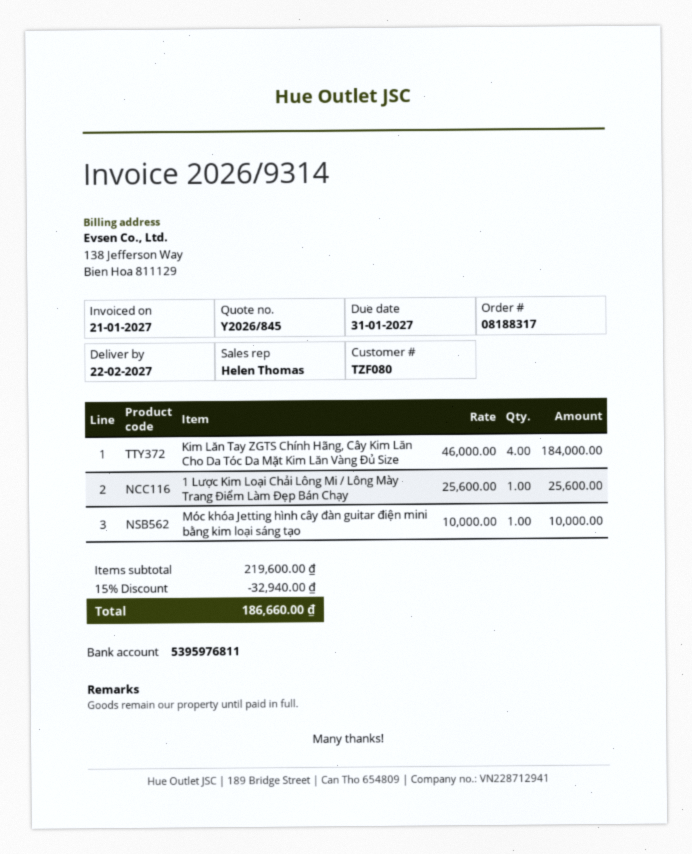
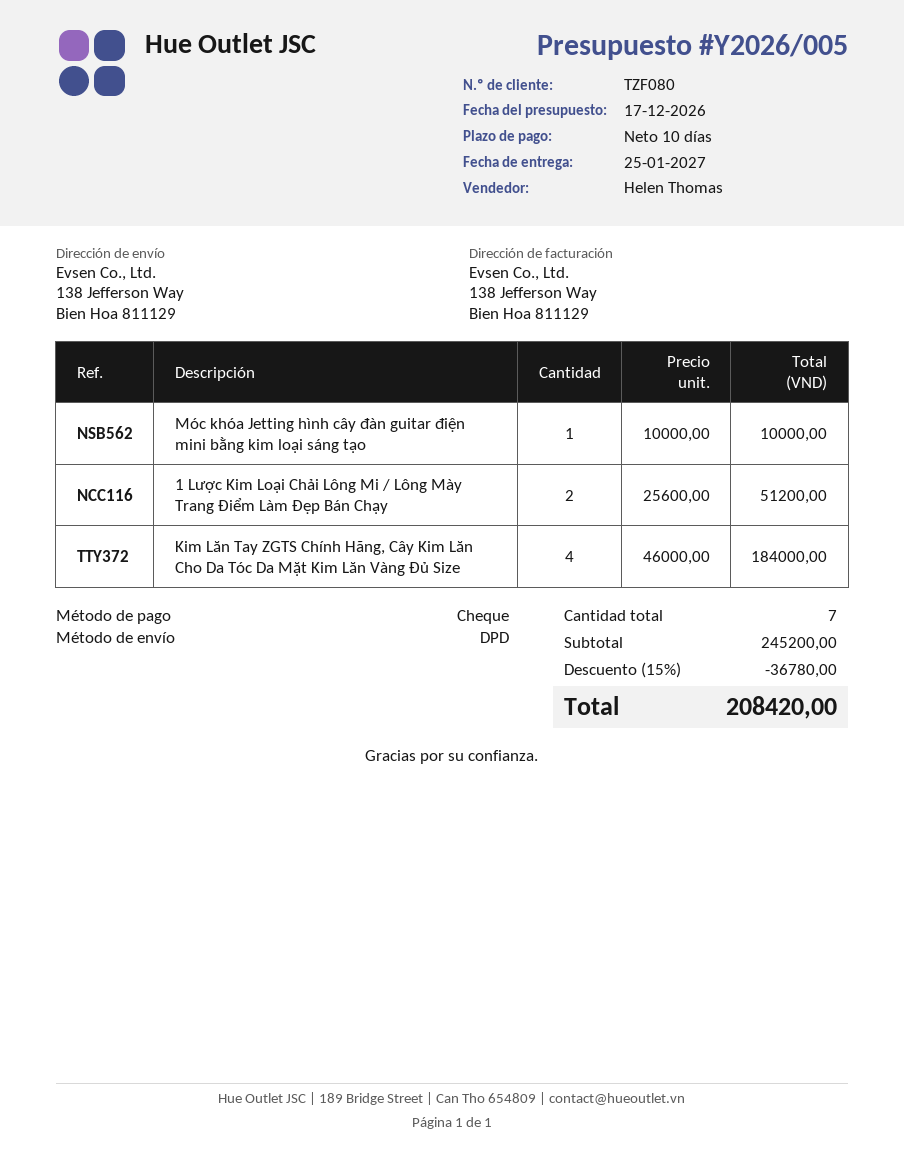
quote number: Y2026/845 -> Y2026/005
delivery date: 2027-02-22 -> 2027-01-25
1 Lược Kim Loại Chải Lông Mi / Lông Mày Trang Điểm Làm Đẹp Bán Chạy: 1 x 25600.00 = 25600.00 -> 2 x 25600.00 = 51200.00
subtotal: 219600.00 -> 245200.00
discount: 15% = 32940.00 -> 15% = 36780.00
total: 186660.00 -> 208420.00

